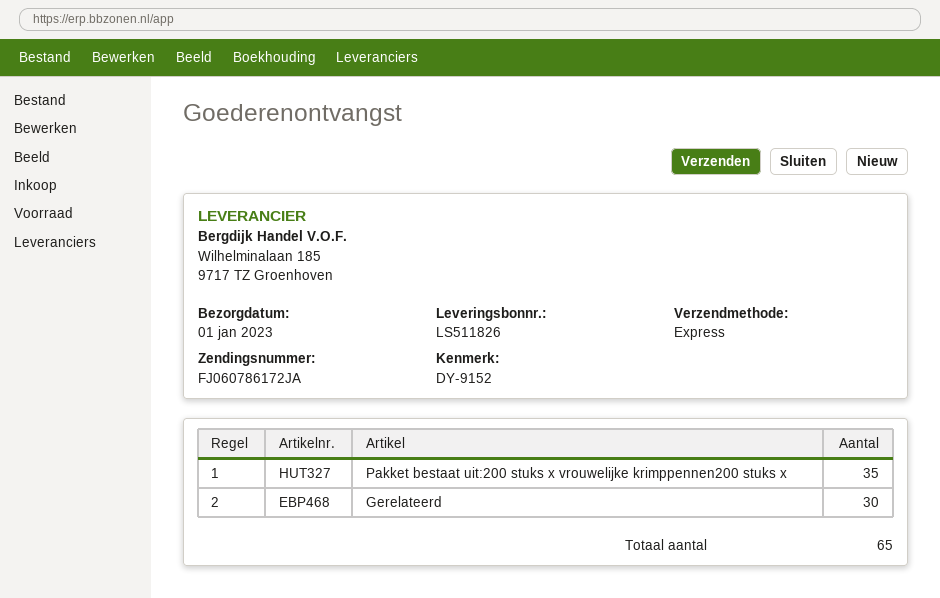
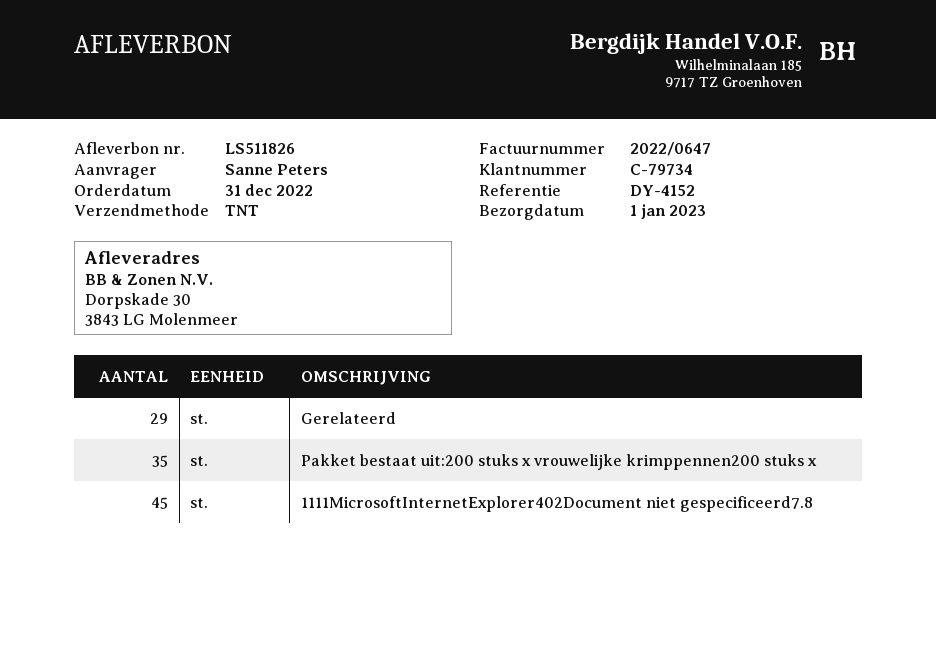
reference: DY-9152 -> DY-4152
shipping method: express -> TNT
Gerelateerd: 30 -> 29
1111MicrosoftInternetExplorer402Document niet gespecificeerd7.8: none -> 45

